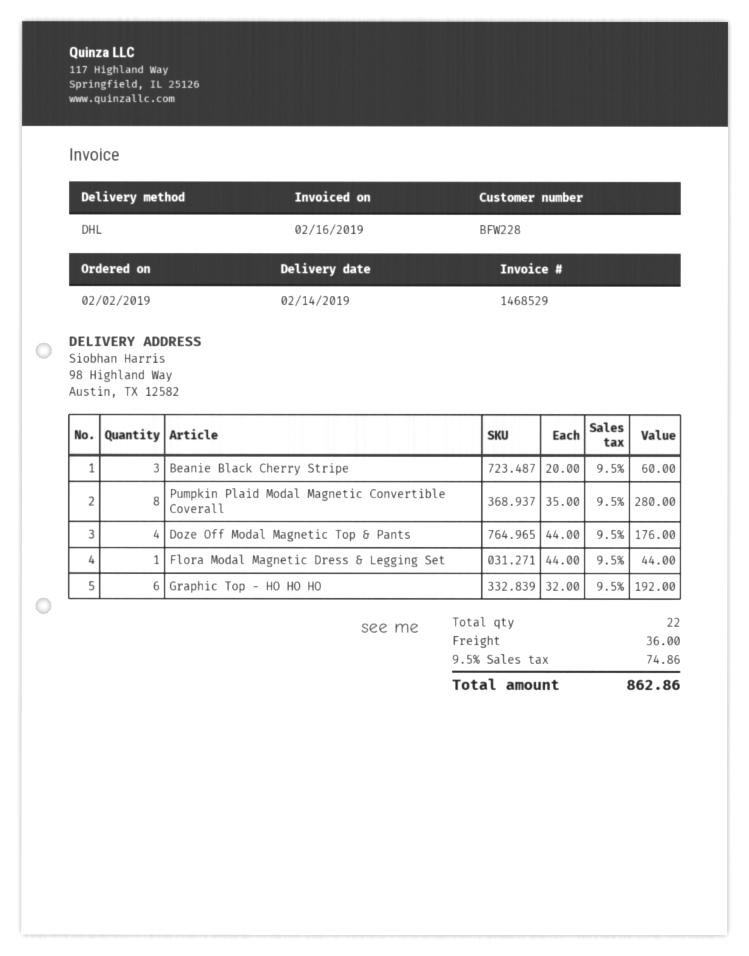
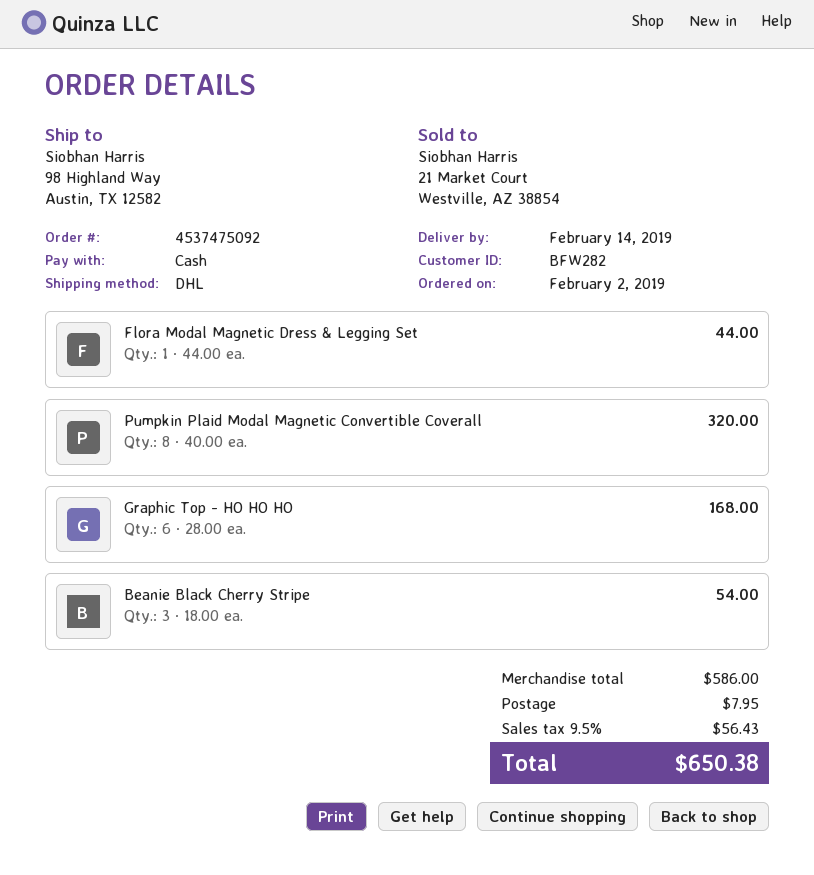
customer number: BFW228 -> BFW282
Beanie Black Cherry Stripe: 3 x 20.00 = 60.00 -> 3 x 18.00 = 54.00
Pumpkin Plaid Modal Magnetic Convertible Coverall: 8 x 35.00 = 280.00 -> 8 x 40.00 = 320.00
Doze Off Modal Magnetic Top & Pants: 4 x 44.00 = 176.00 -> none
Graphic Top - HO HO HO: 6 x 32.00 = 192.00 -> 6 x 28.00 = 168.00
shipping: 36.00 -> 7.95
tax: 9.5% = 74.86 -> 9.5% = 56.43
total: 862.86 -> 650.38

